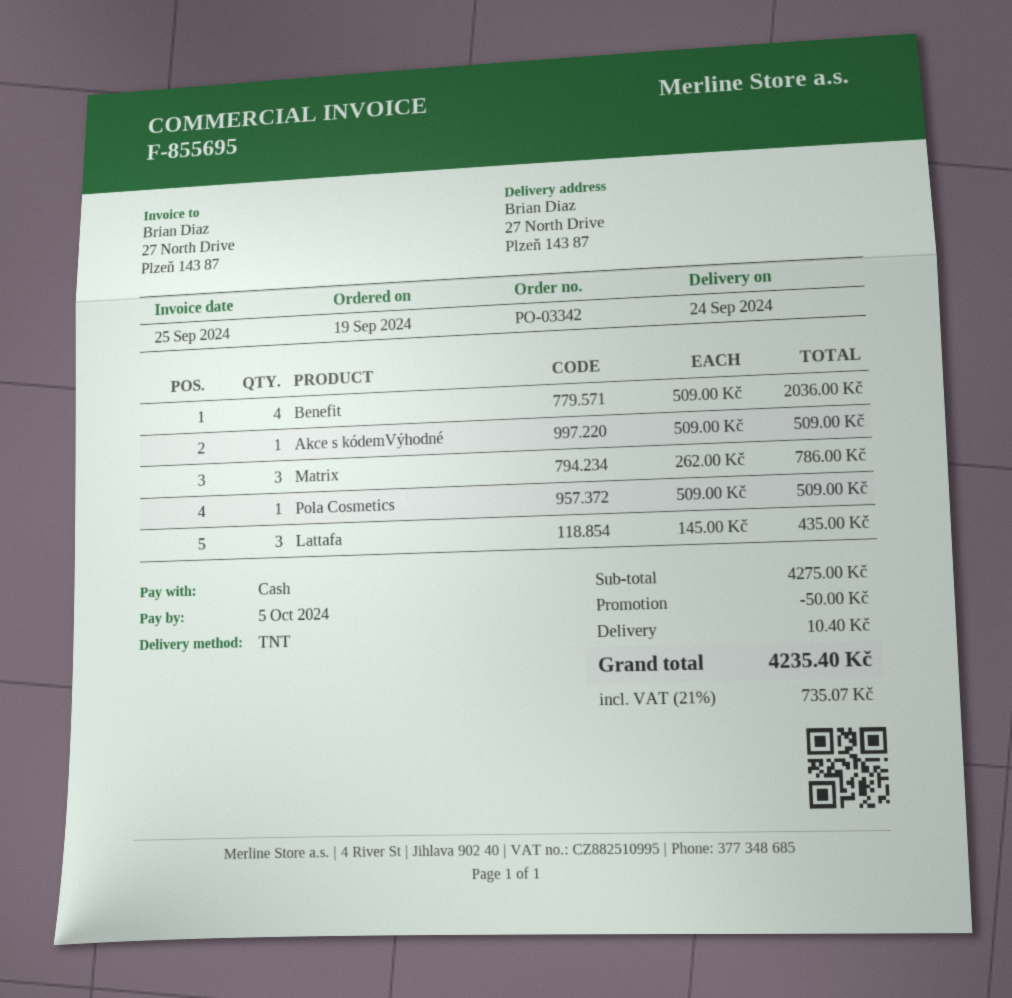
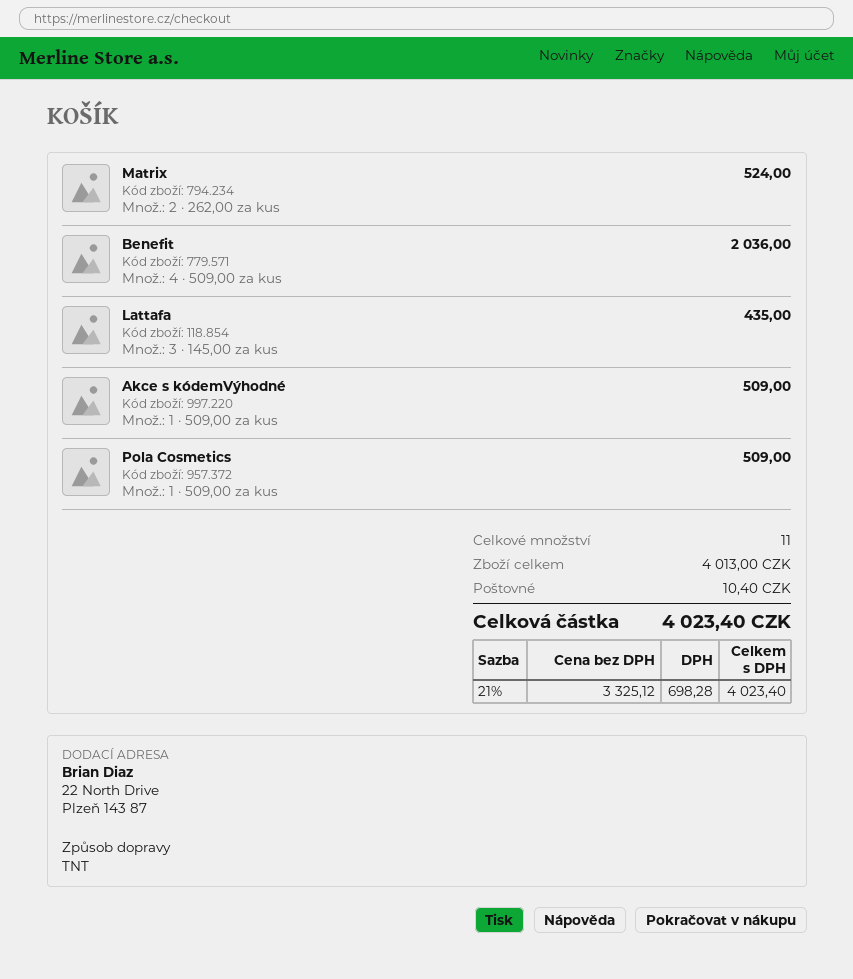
ship to: 27 North Drive, Plzeň 143 87 -> 22 North Drive, Plzeň 143 87
Matrix: 3 x 262.00 = 786.00 -> 2 x 262.00 = 524.00
subtotal: 4275.00 -> 4013.00
discount: 50.00 -> none
tax: 21% = 735.07 -> 21% = 698.28
total: 4235.40 -> 4023.40

